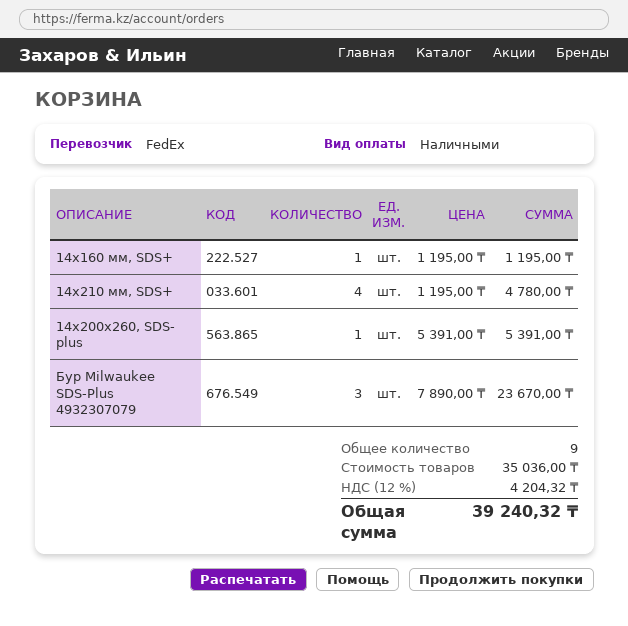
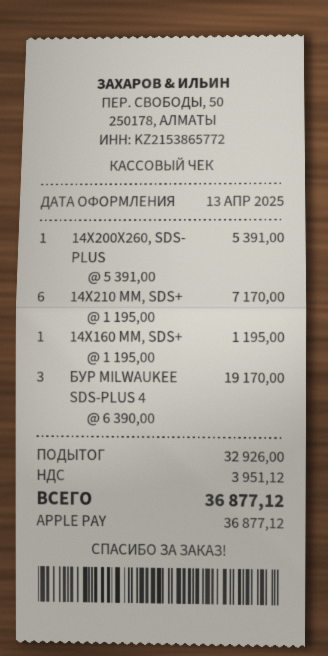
payment method: cash -> Apple Pay
14x210 мм, SDS+: 4 x 1195.00 = 4780.00 -> 6 x 1195.00 = 7170.00
Бур Milwaukee SDS-Plus 4932307079: 3 x 7890.00 = 23670.00 -> 3 x 6390.00 = 19170.00
subtotal: 35036.00 -> 32926.00
tax: 4204.32 -> 3951.12
total: 39240.32 -> 36877.12

